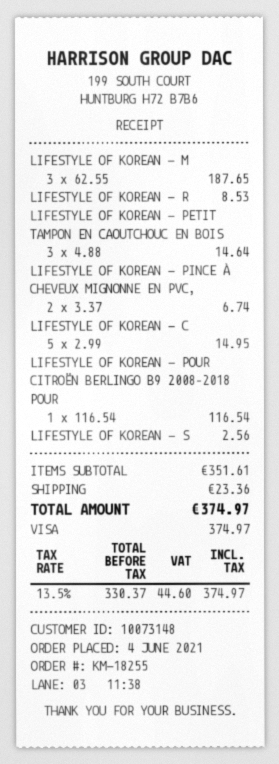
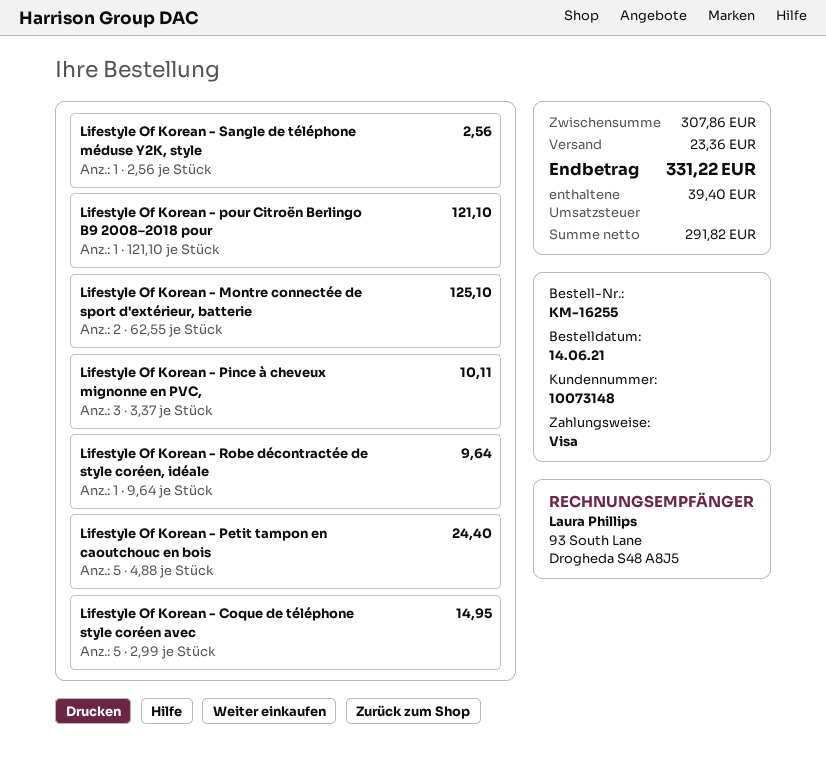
order number: KM-18255 -> KM-16255
order date: 2021-06-04 -> 2021-06-14
LIFESTYLE OF KOREAN - M: 3 x 62.55 = 187.65 -> 2 x 62.55 = 125.10
LIFESTYLE OF KOREAN - R: 1 x 8.53 = 8.53 -> 1 x 9.64 = 9.64
LIFESTYLE OF KOREAN - PETIT TAMPON EN CAOUTCHOUC EN BOIS: 3 x 4.88 = 14.64 -> 5 x 4.88 = 24.40
LIFESTYLE OF KOREAN - PINCE À CHEVEUX MIGNONNE EN PVC,: 2 x 3.37 = 6.74 -> 3 x 3.37 = 10.11
LIFESTYLE OF KOREAN - POUR CITROËN BERLINGO B9 2008–2018 POUR: 1 x 116.54 = 116.54 -> 1 x 121.10 = 121.10
subtotal: 351.61 -> 307.86
net: 330.37 -> 291.82
tax: 44.60 -> 39.40
total: 374.97 -> 331.22

